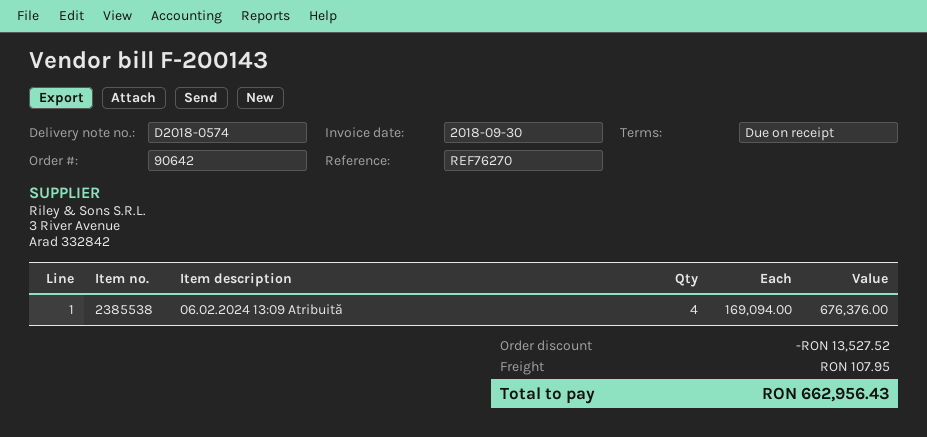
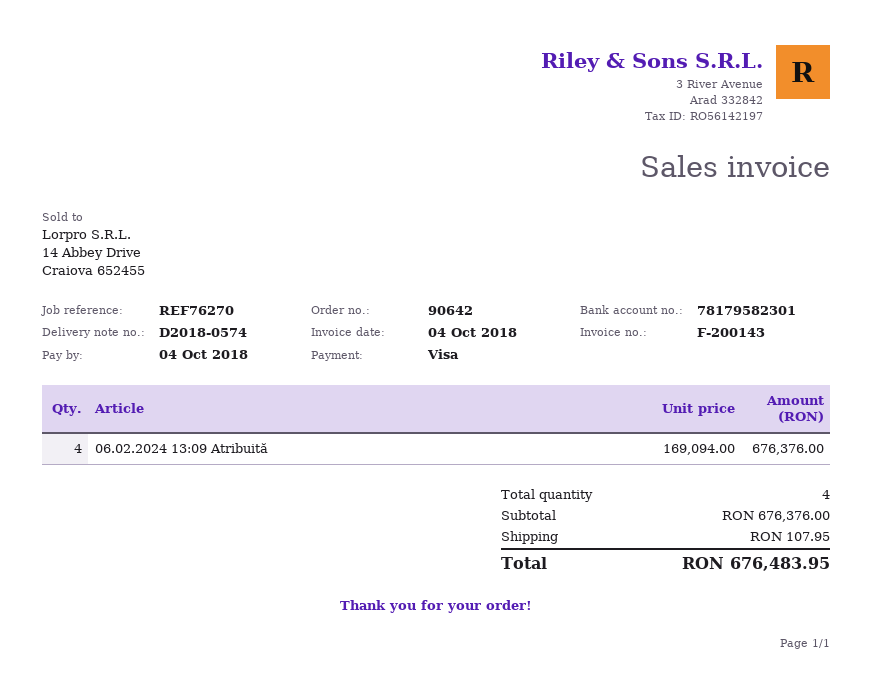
invoice date: 2018-09-30 -> 2018-10-04
discount: 13527.52 -> none
total: 662956.43 -> 676483.95

